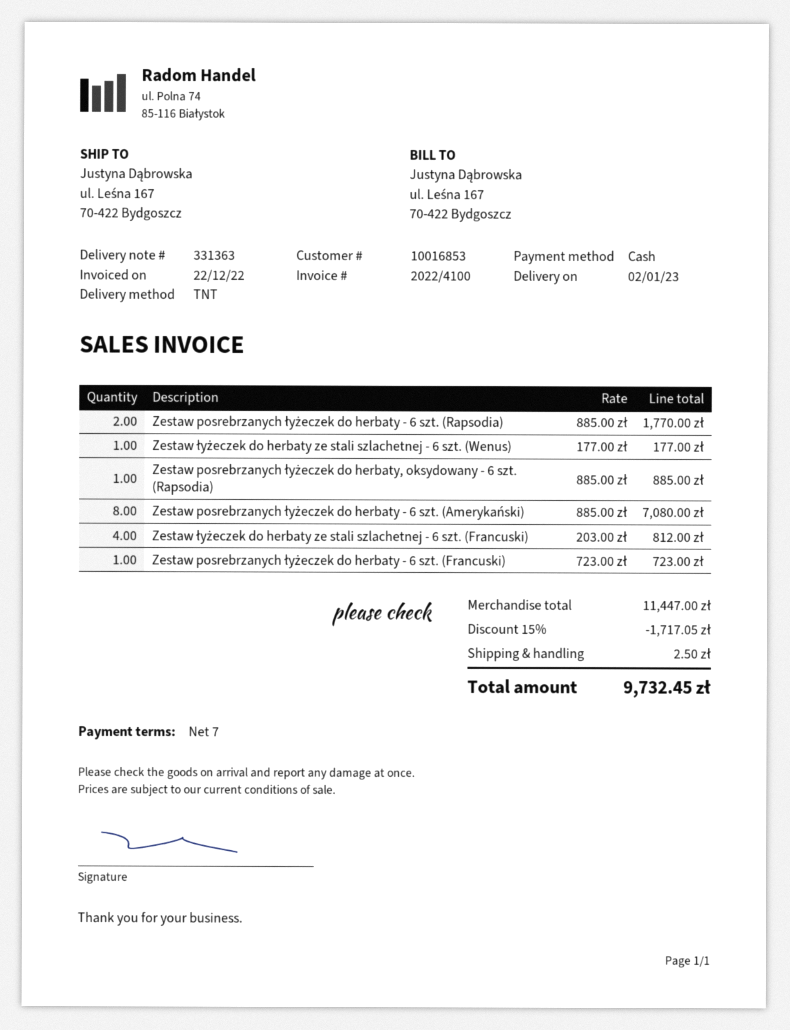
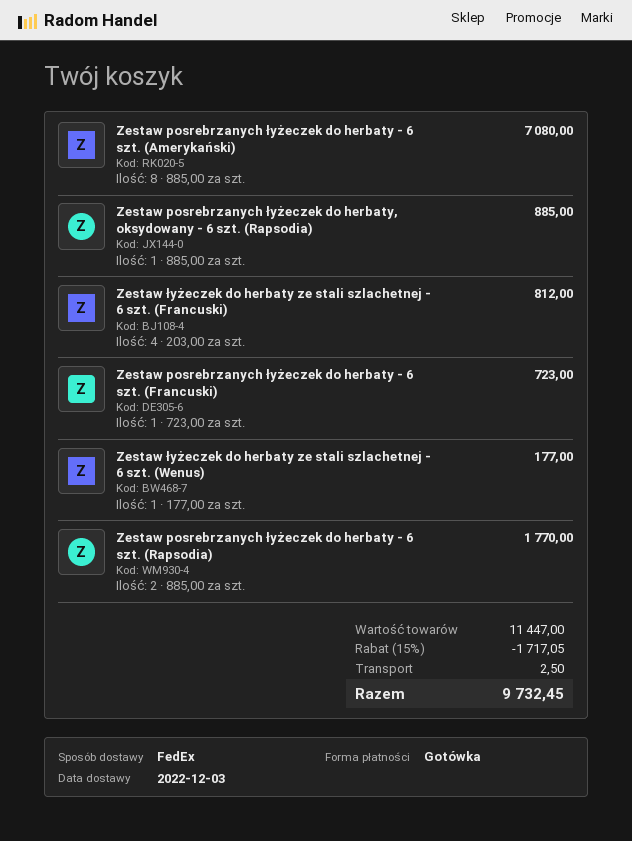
delivery date: 2023-01-02 -> 2022-12-03
shipping method: TNT -> FedEx

